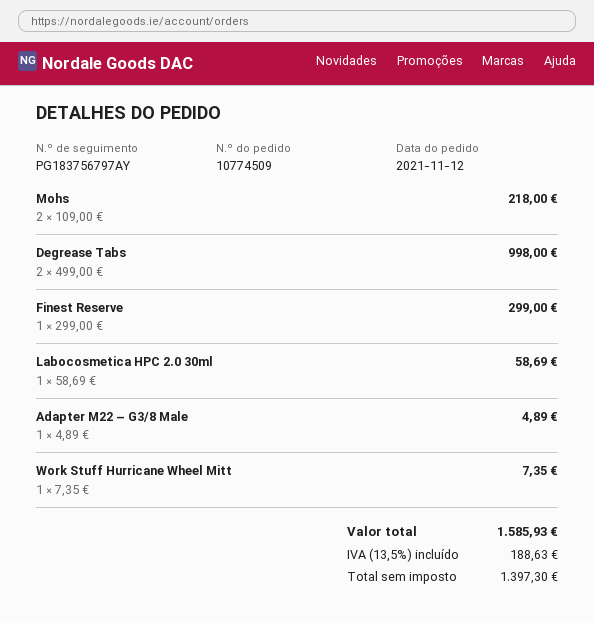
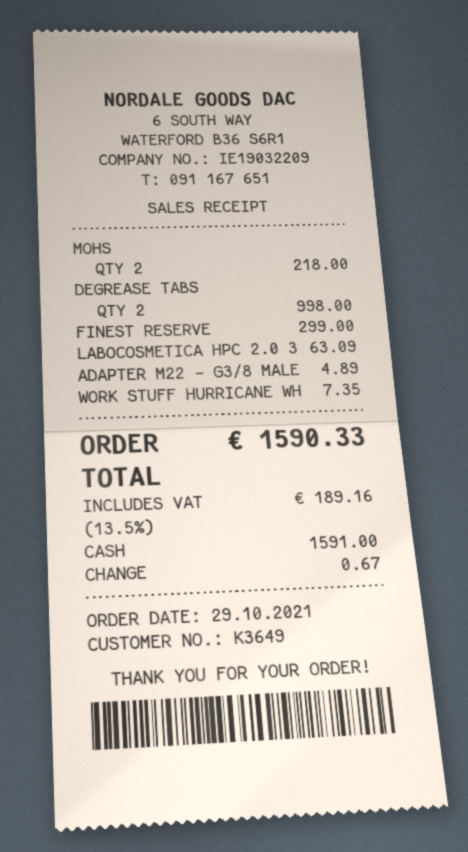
order date: 2021-11-12 -> 2021-10-29
Labocosmetica HPC 2.0 30ml: 1 for 58.69 -> 1 for 63.09
tax: 13.5% = 188.63 -> 13.5% = 189.16
total: 1585.93 -> 1590.33

